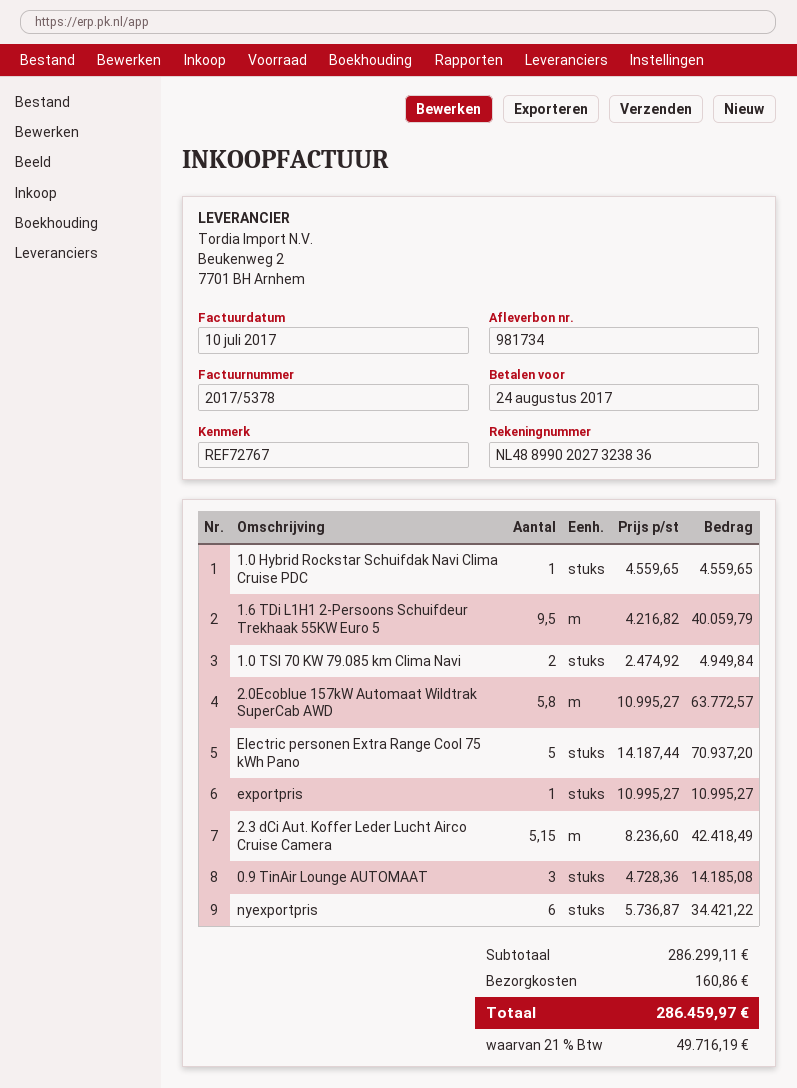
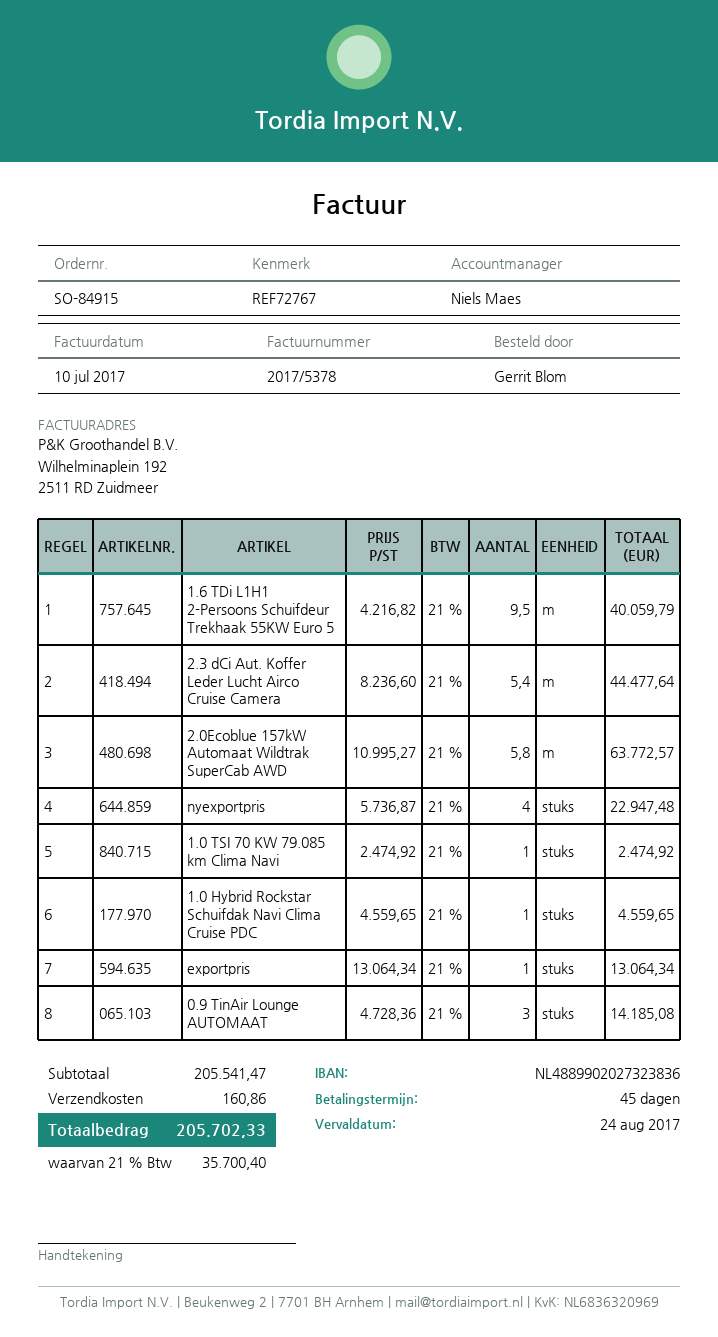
1.0 TSI 70 KW 79.085 km Clima Navi: 2 x 2474.92 = 4949.84 -> 1 x 2474.92 = 2474.92
Electric personen Extra Range Cool 75 kWh Pano: 5 x 14187.44 = 70937.20 -> none
exportpris: 1 x 10995.27 = 10995.27 -> 1 x 13064.34 = 13064.34
2.3 dCi Aut. Koffer Leder Lucht Airco Cruise Camera: 5.15 x 8236.60 = 42418.49 -> 5.4 x 8236.60 = 44477.64
nyexportpris: 6 x 5736.87 = 34421.22 -> 4 x 5736.87 = 22947.48
subtotal: 286299.11 -> 205541.47
tax: 21% = 49716.19 -> 21% = 35700.40
total: 286459.97 -> 205702.33

